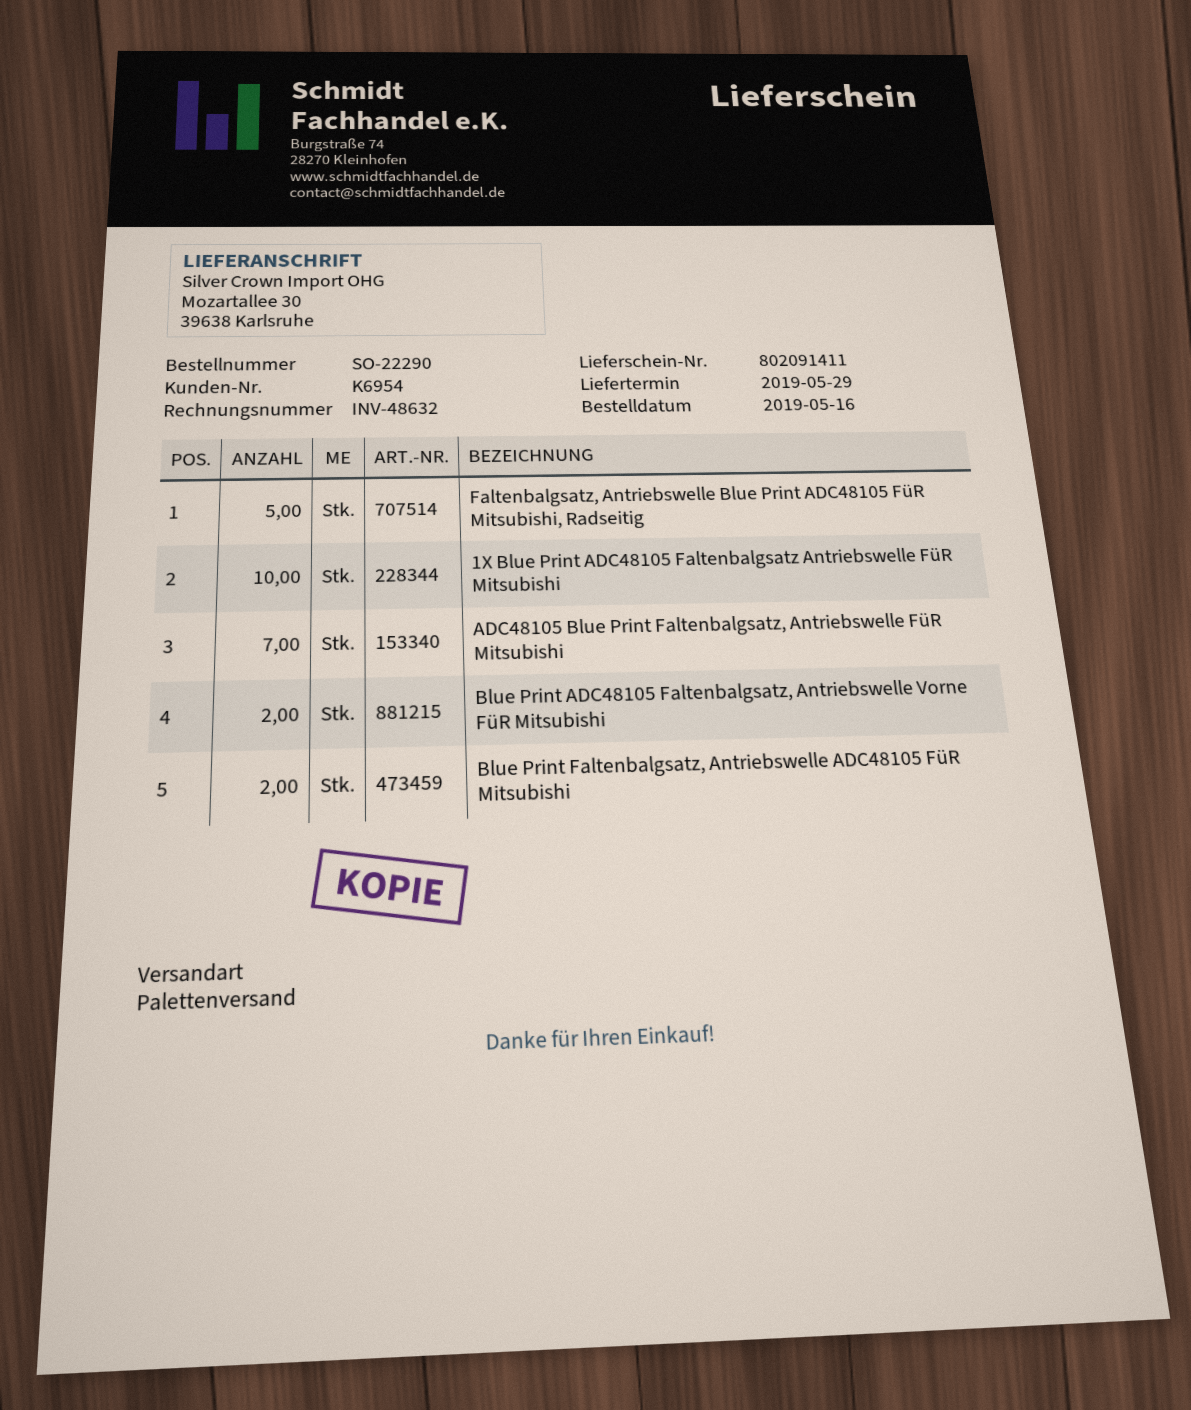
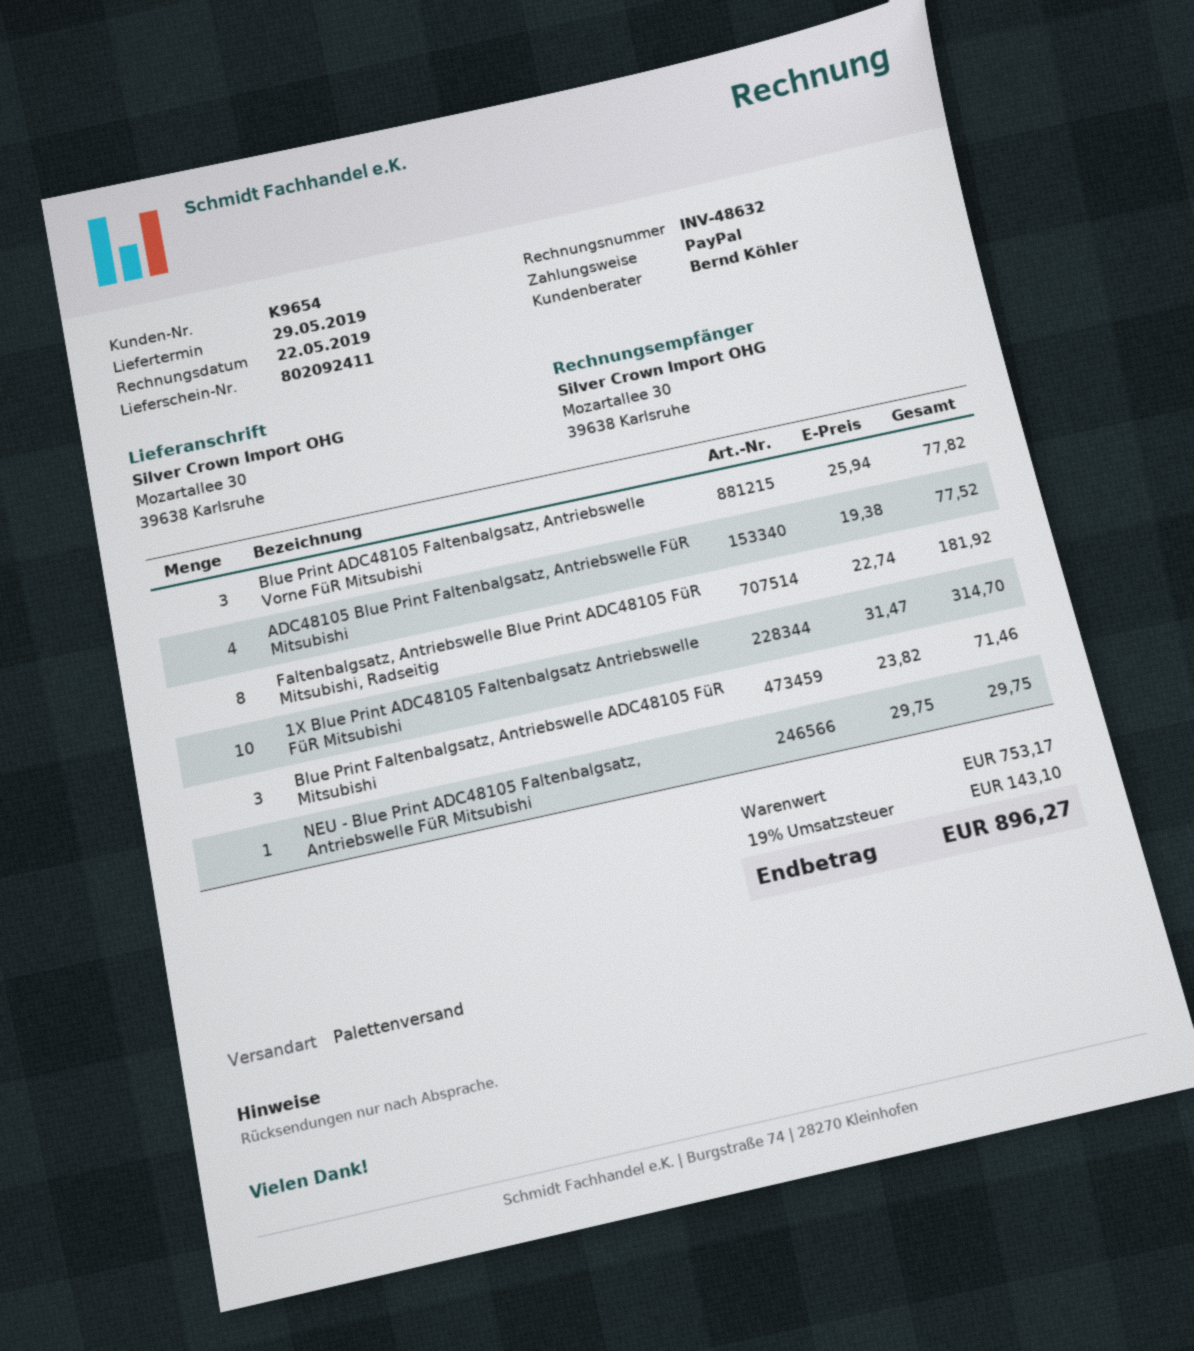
delivery note number: 802091411 -> 802092411
customer number: K6954 -> K9654
Faltenbalgsatz, Antriebswelle Blue Print ADC48105 FüR Mitsubishi, Radseitig: 5 -> 8
ADC48105 Blue Print Faltenbalgsatz, Antriebswelle FüR Mitsubishi: 7 -> 4
Blue Print ADC48105 Faltenbalgsatz, Antriebswelle Vorne FüR Mitsubishi: 2 -> 3
Blue Print Faltenbalgsatz, Antriebswelle ADC48105 FüR Mitsubishi: 2 -> 3
NEU - Blue Print ADC48105 Faltenbalgsatz, Antriebswelle FüR Mitsubishi: none -> 1

